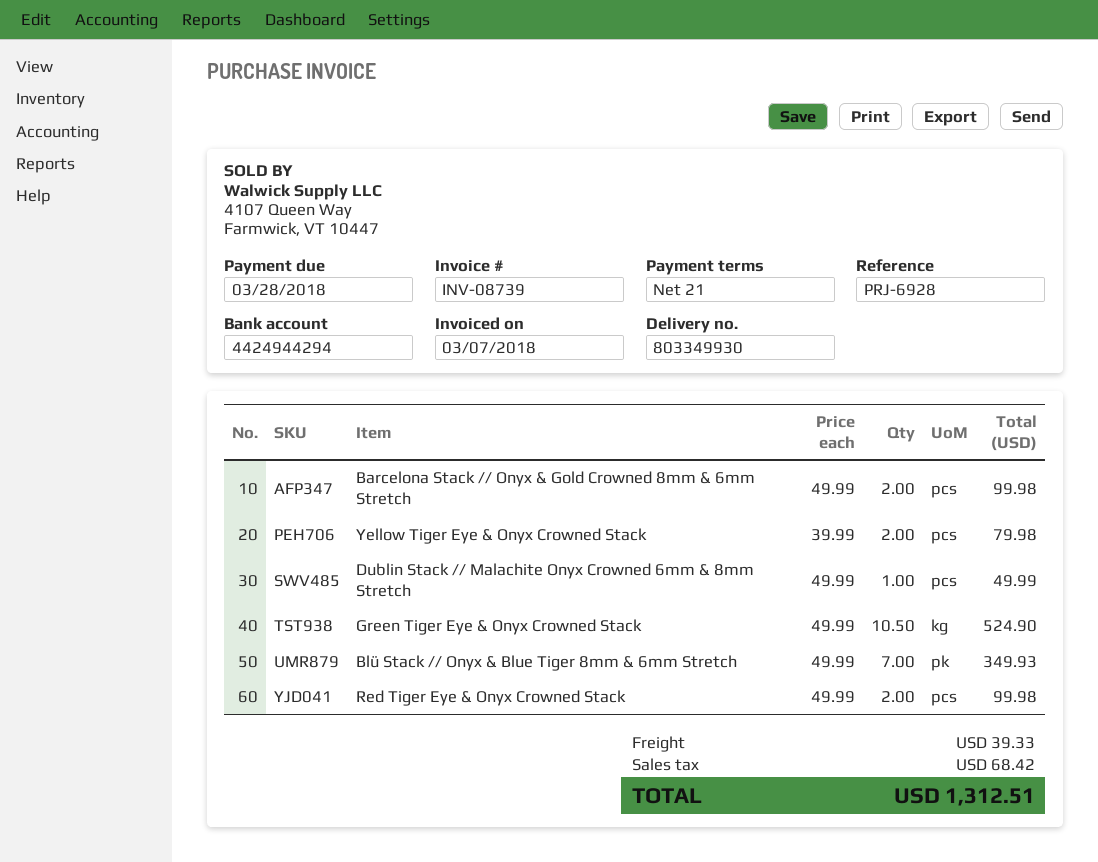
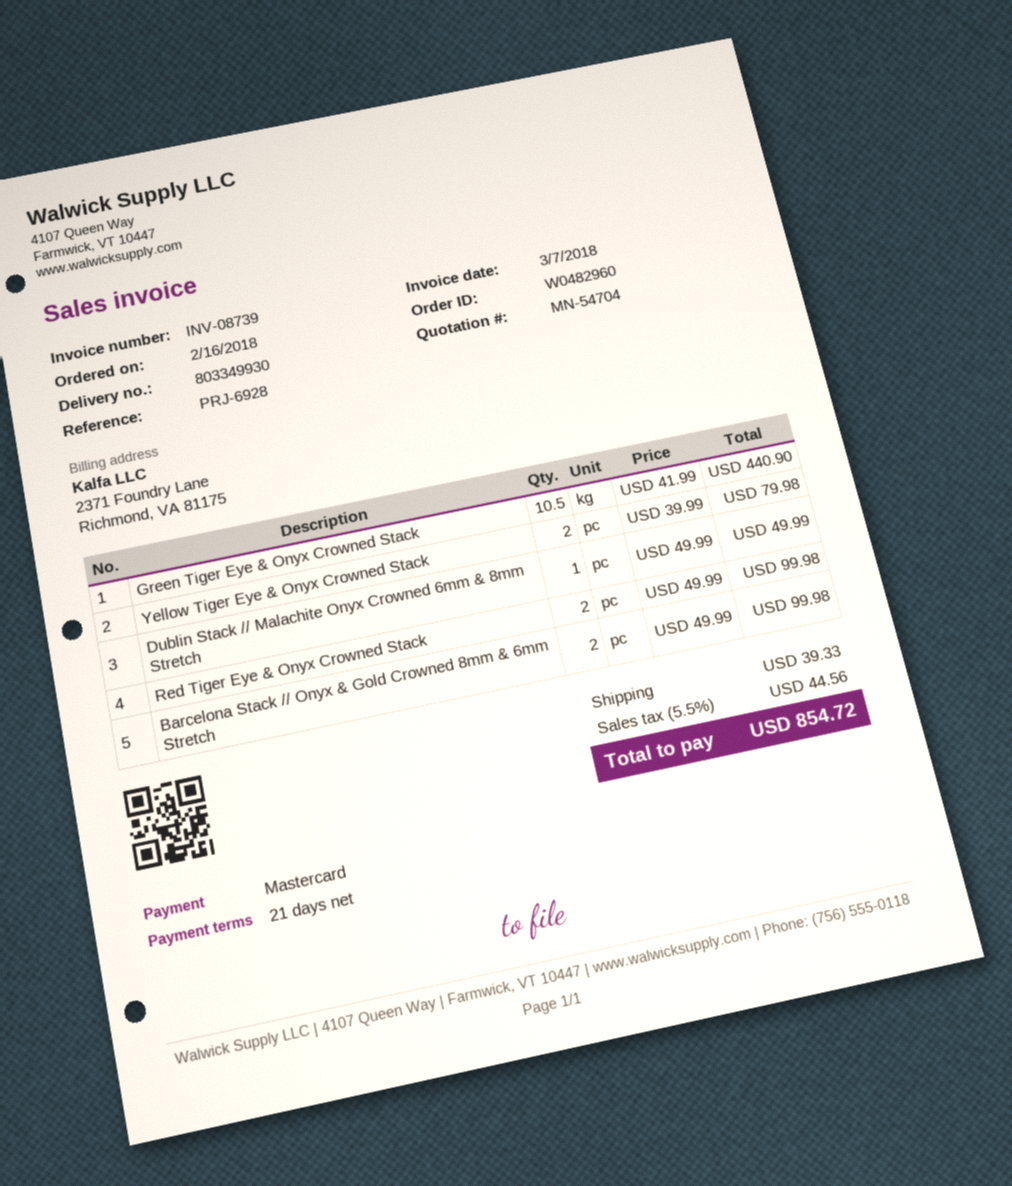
Green Tiger Eye & Onyx Crowned Stack: 10.5 x 49.99 = 524.90 -> 10.5 x 41.99 = 440.90
Blü Stack // Onyx & Blue Tiger 8mm & 6mm Stretch: 7 x 49.99 = 349.93 -> none
tax: 68.42 -> 44.56
total: 1312.51 -> 854.72

